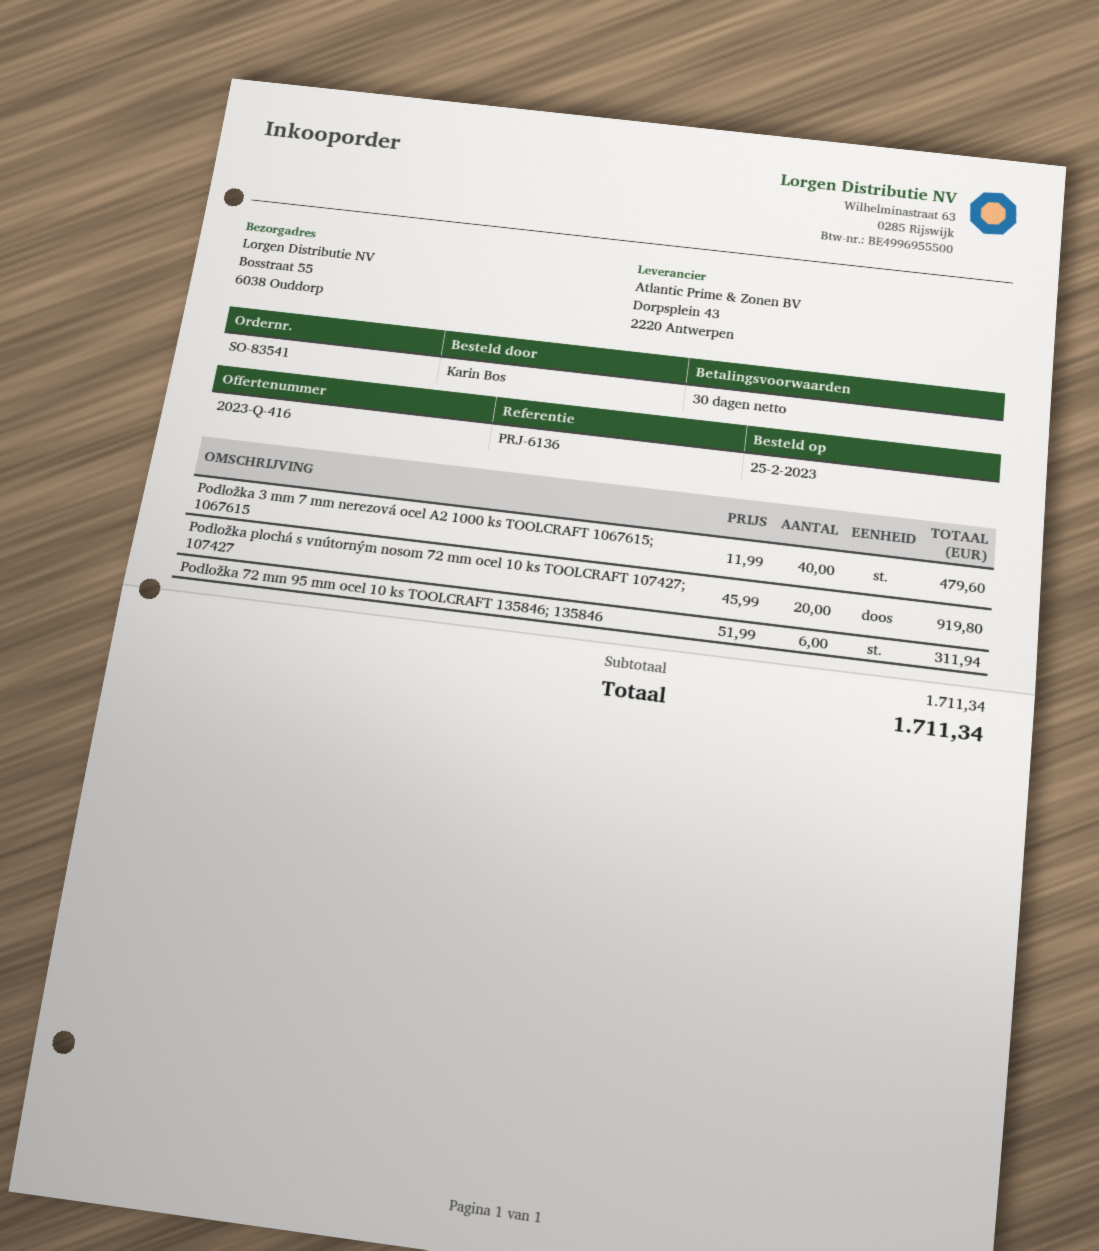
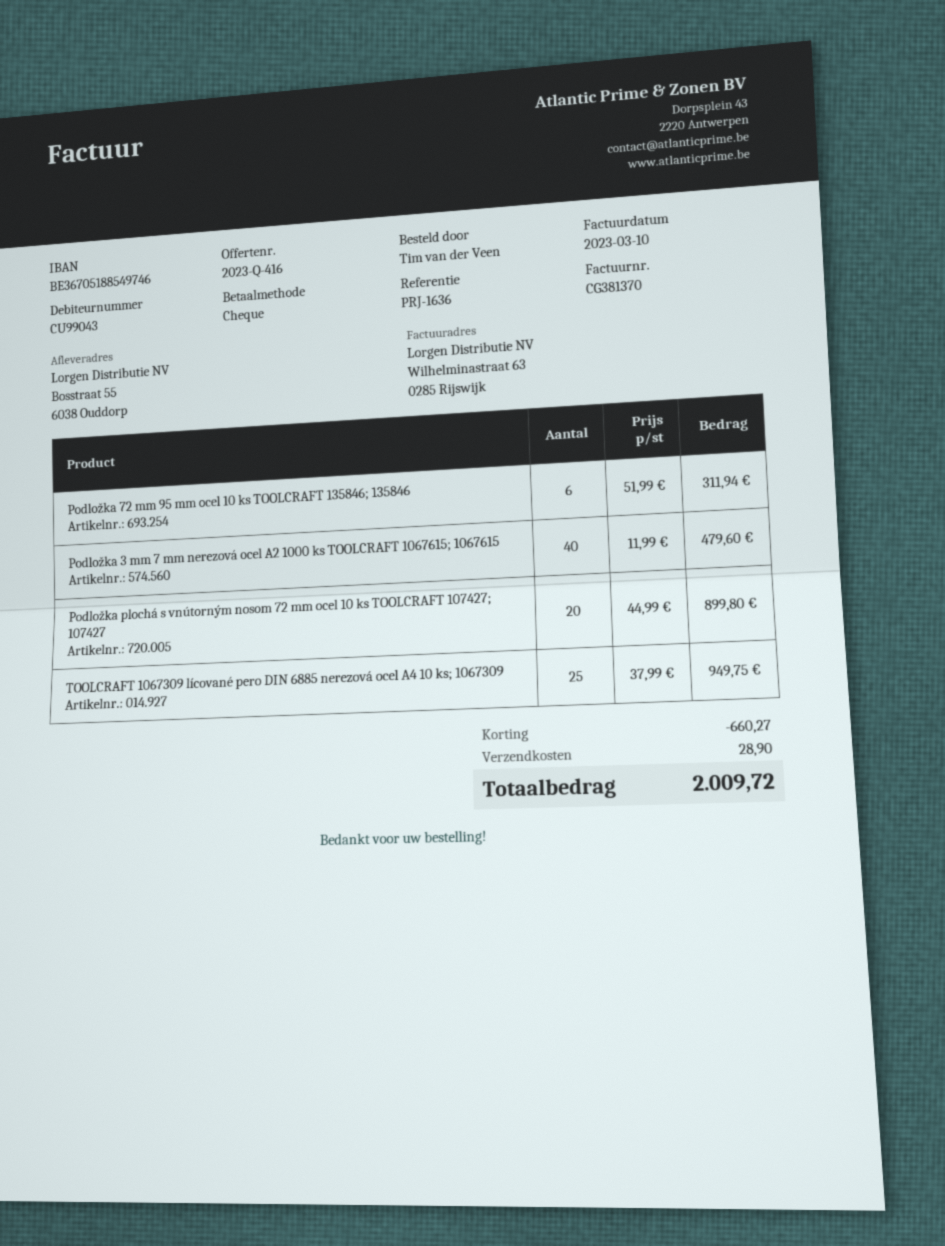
reference: PRJ-6136 -> PRJ-1636
ordered by: Karin Bos -> Tim van der Veen
Podložka plochá s vnútorným nosom 72 mm ocel 10 ks TOOLCRAFT 107427; 107427: 20 x 45.99 = 919.80 -> 20 x 44.99 = 899.80
TOOLCRAFT 1067309 lícované pero DIN 6885 nerezová ocel A4 10 ks; 1067309: none -> 25 x 37.99 = 949.75
discount: none -> 660.27
shipping: none -> 28.90
total: 1711.34 -> 2009.72

